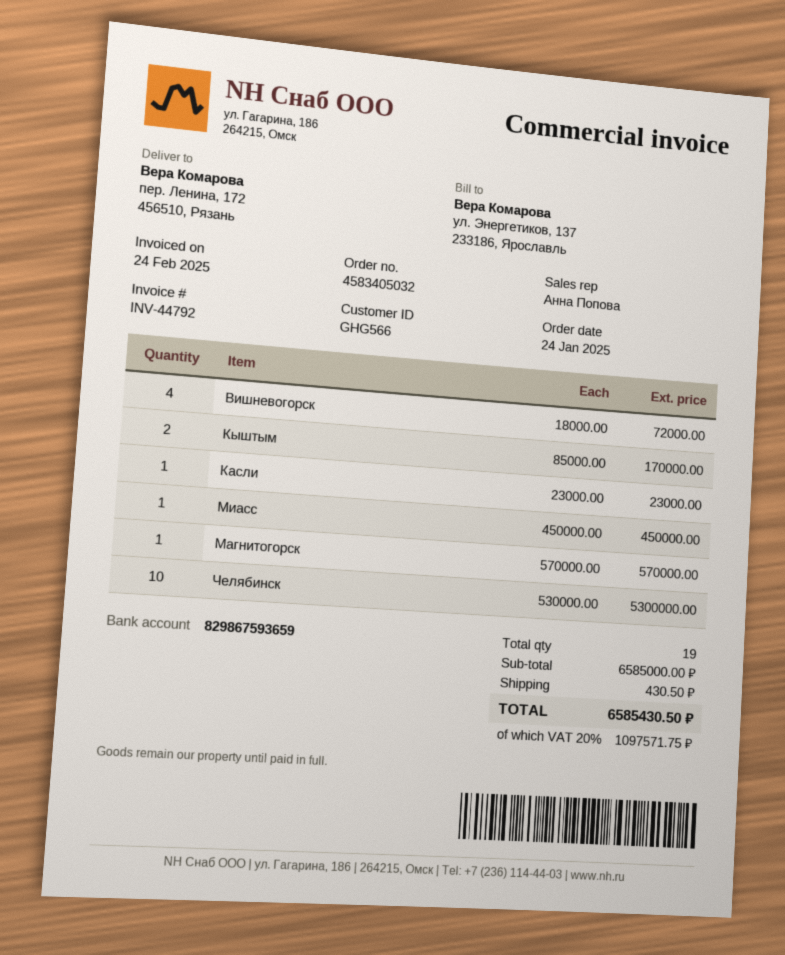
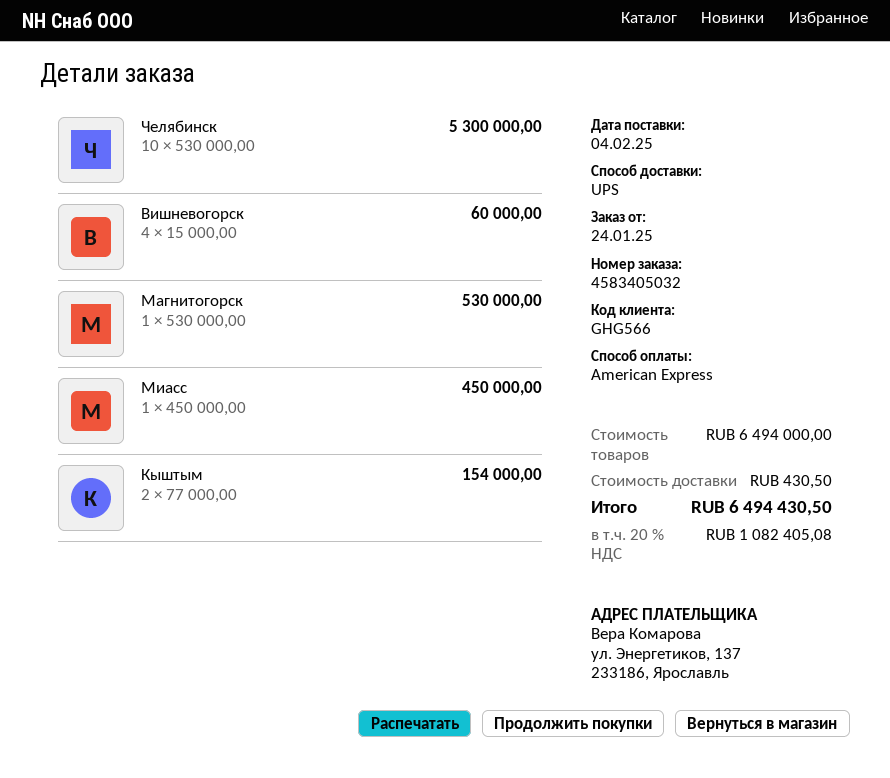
Вишневогорск: 4 x 18000.00 = 72000.00 -> 4 x 15000.00 = 60000.00
Кыштым: 2 x 85000.00 = 170000.00 -> 2 x 77000.00 = 154000.00
Касли: 1 x 23000.00 = 23000.00 -> none
Магнитогорск: 1 x 570000.00 = 570000.00 -> 1 x 530000.00 = 530000.00
subtotal: 6585000.00 -> 6494000.00
tax: 20% = 1097571.75 -> 20% = 1082405.08
total: 6585430.50 -> 6494430.50

